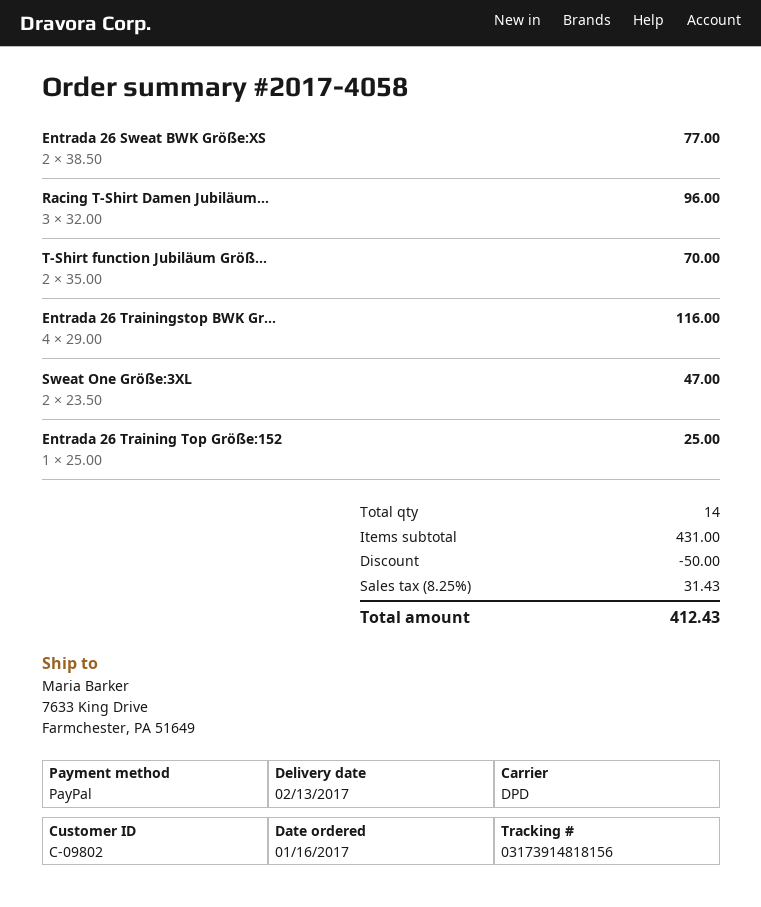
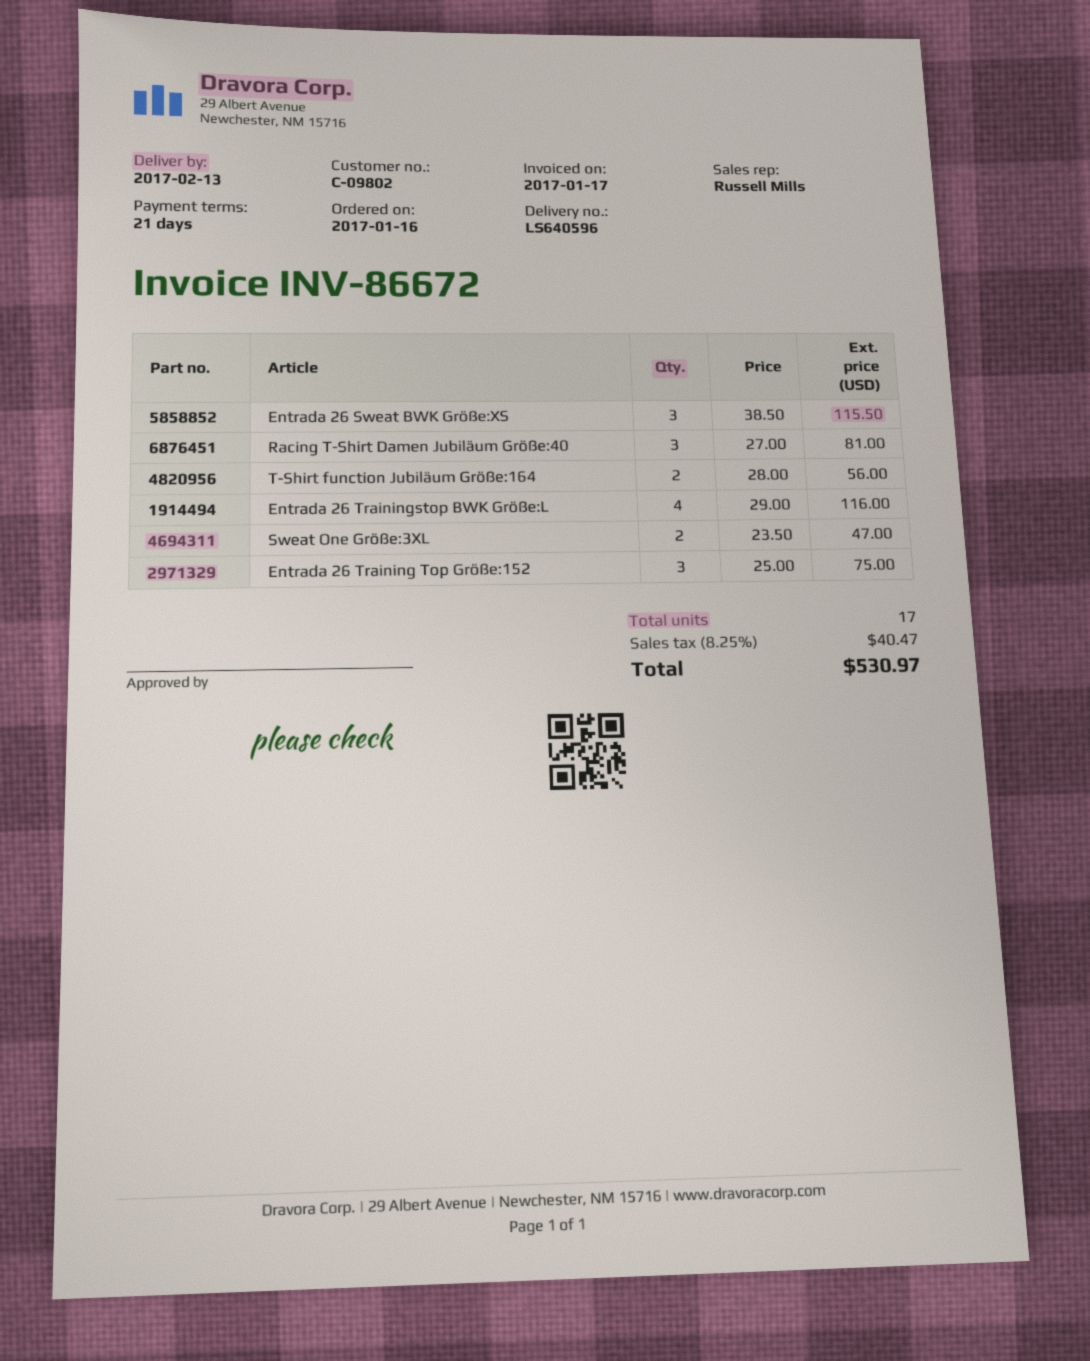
Entrada 26 Sweat BWK Größe:XS: 2 x 38.50 = 77.00 -> 3 x 38.50 = 115.50
Racing T-Shirt Damen Jubiläum...: 3 x 32.00 = 96.00 -> 3 x 27.00 = 81.00
T-Shirt function Jubiläum Größ...: 2 x 35.00 = 70.00 -> 2 x 28.00 = 56.00
Entrada 26 Training Top Größe:152: 1 x 25.00 = 25.00 -> 3 x 25.00 = 75.00
total quantity: 14 -> 17
discount: 50.00 -> none
tax: 8.25% = 31.43 -> 8.25% = 40.47
total: 412.43 -> 530.97

